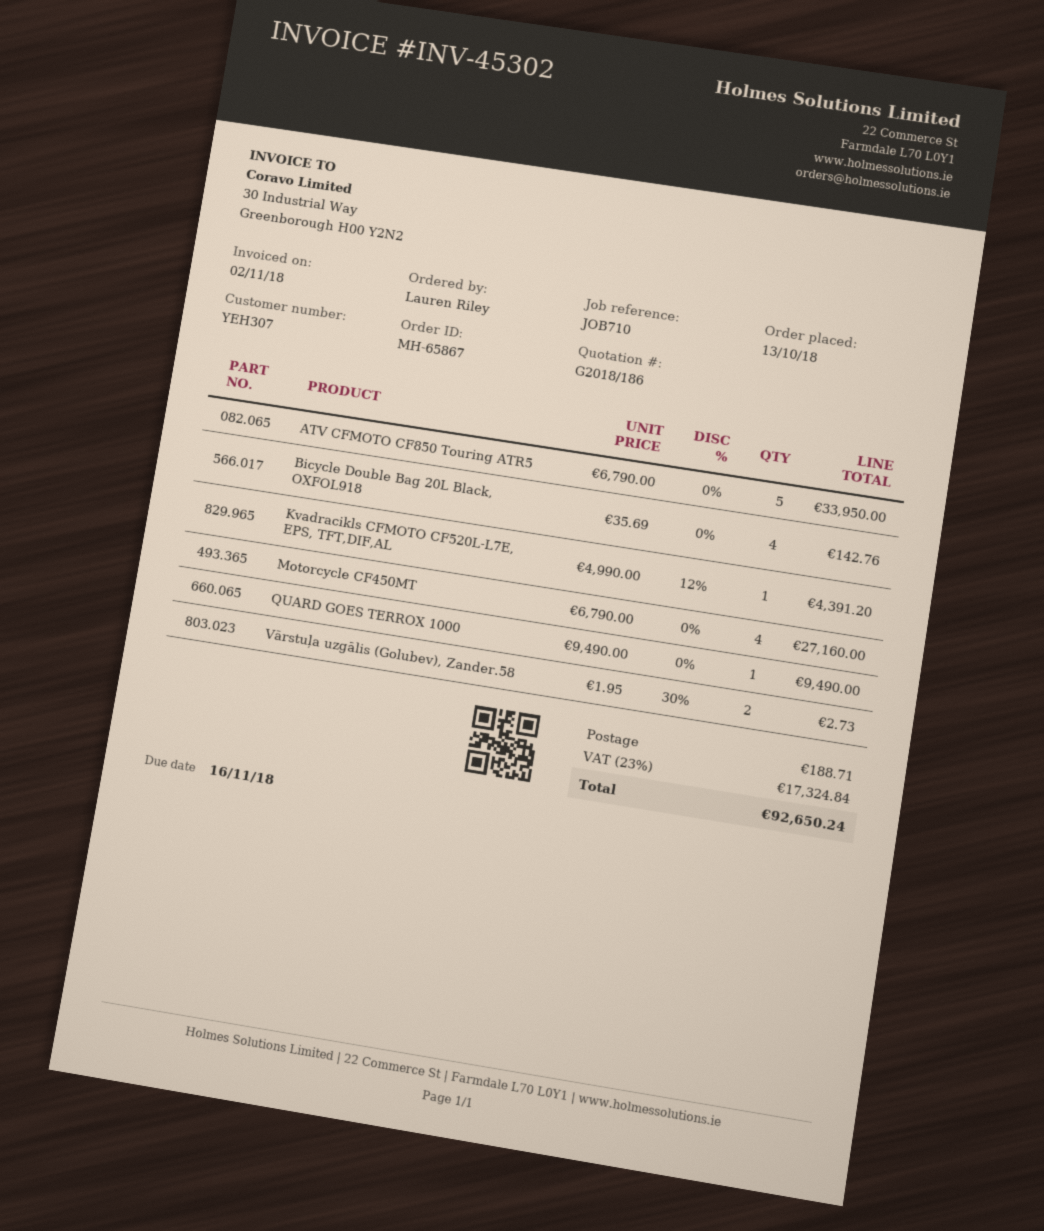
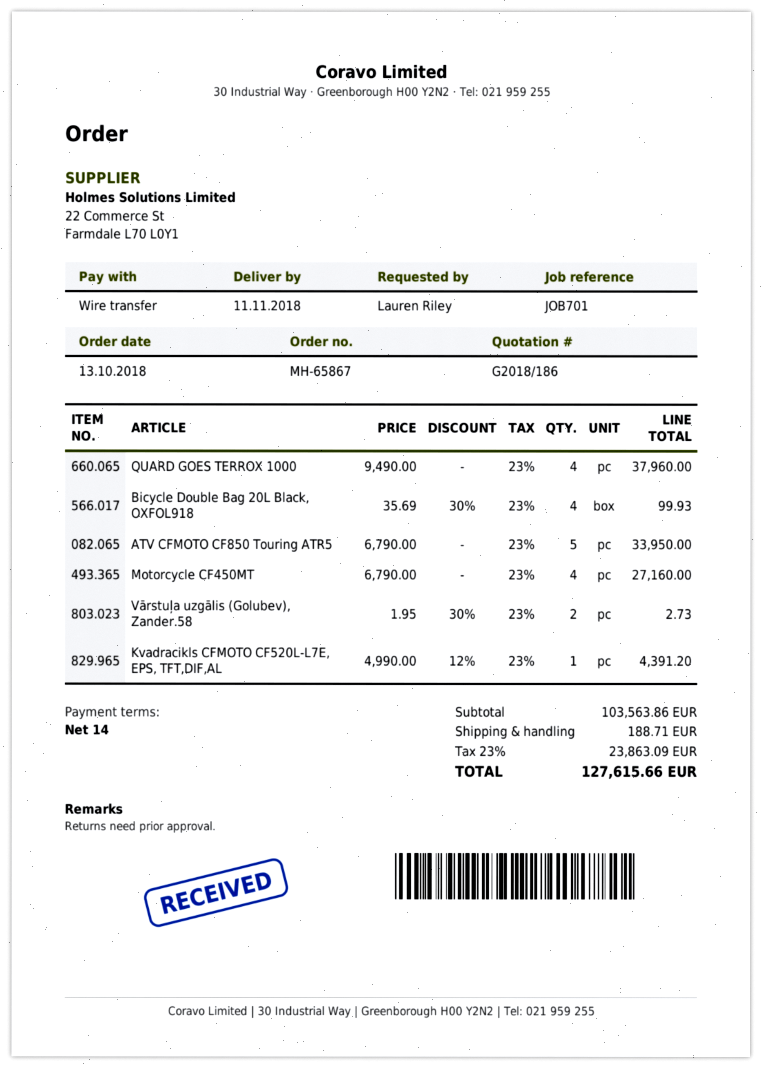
reference: JOB710 -> JOB701
Bicycle Double Bag 20L Black, OXFOL918: 4 x 35.69 = 142.76 -> 4 x 35.69 - 30% = 99.93
QUARD GOES TERROX 1000: 1 x 9490.00 = 9490.00 -> 4 x 9490.00 = 37960.00
tax: 23% = 17324.84 -> 23% = 23863.09
total: 92650.24 -> 127615.66

